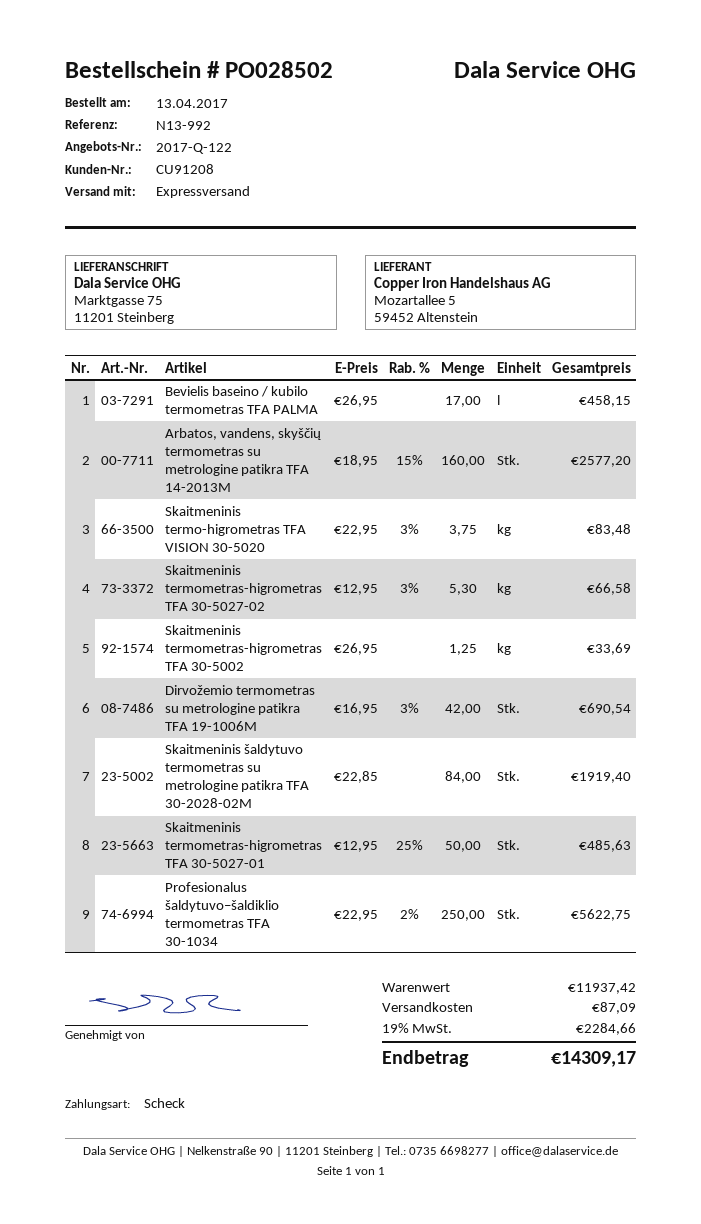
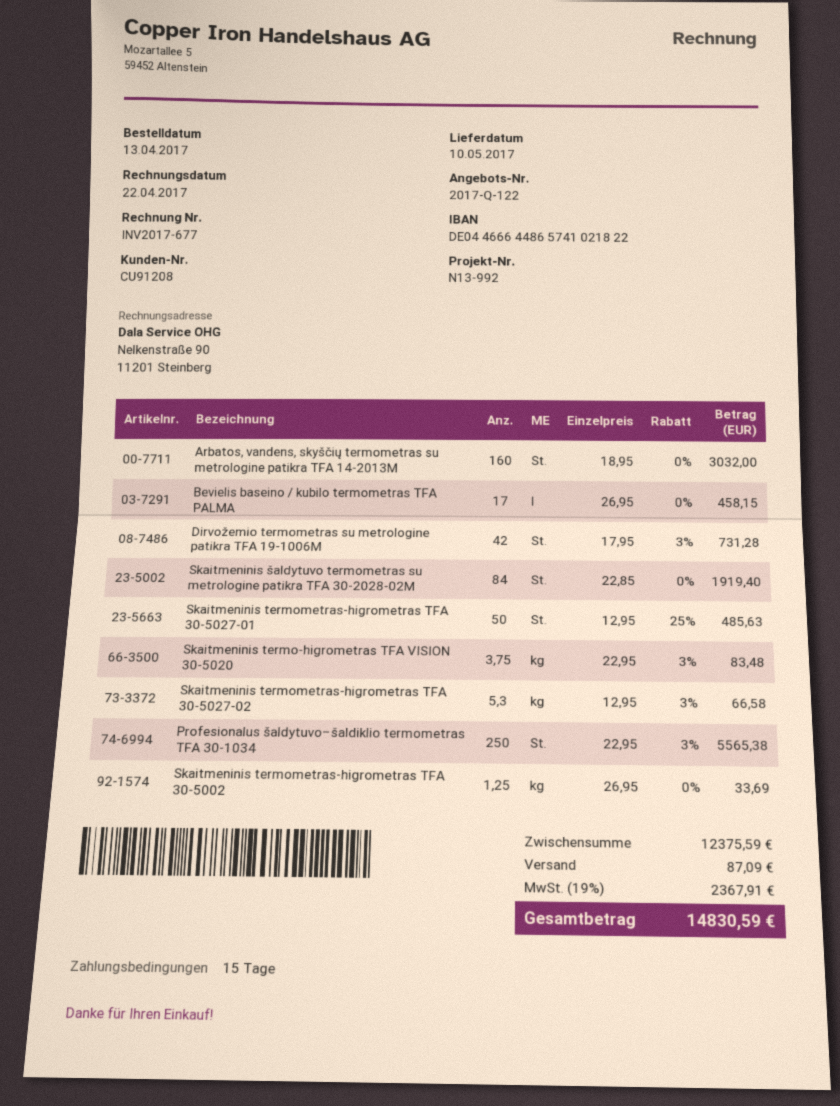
Arbatos, vandens, skyščių termometras su metrologine patikra TFA 14-2013M: 160 x 18.95 - 15% = 2577.20 -> 160 x 18.95 = 3032.00
Dirvožemio termometras su metrologine patikra TFA 19-1006M: 42 x 16.95 - 3% = 690.54 -> 42 x 17.95 - 3% = 731.28
Profesionalus šaldytuvo–šaldiklio termometras TFA 30-1034: 250 x 22.95 - 2% = 5622.75 -> 250 x 22.95 - 3% = 5565.38
subtotal: 11937.42 -> 12375.59
tax: 19% = 2284.66 -> 19% = 2367.91
total: 14309.17 -> 14830.59

